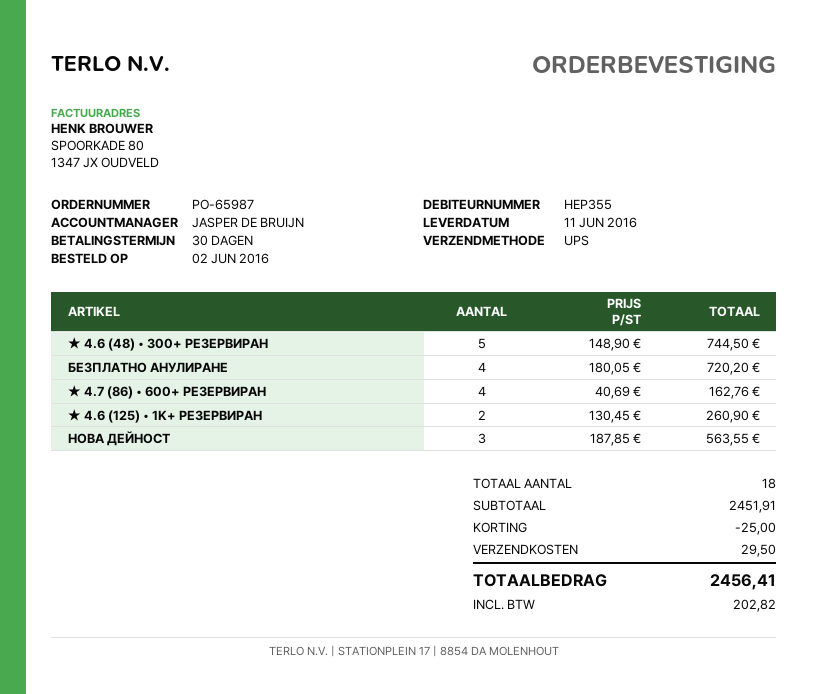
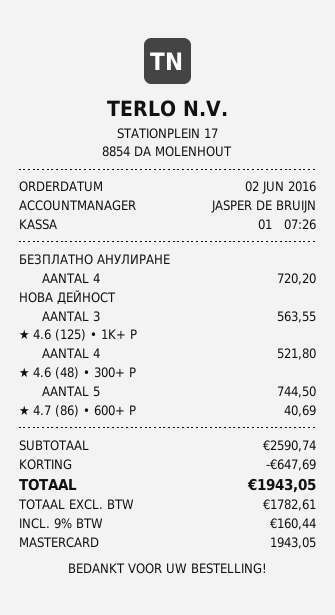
★ 4.7 (86) • 600+ РЕЗЕРВИРАН: 4 for 162.76 -> 1 for 40.69
★ 4.6 (125) • 1K+ РЕЗЕРВИРАН: 2 for 260.90 -> 4 for 521.80
subtotal: 2451.91 -> 2590.74
discount: 25.00 -> 647.69
shipping: 29.50 -> none
tax: 202.82 -> 160.44
total: 2456.41 -> 1943.05

